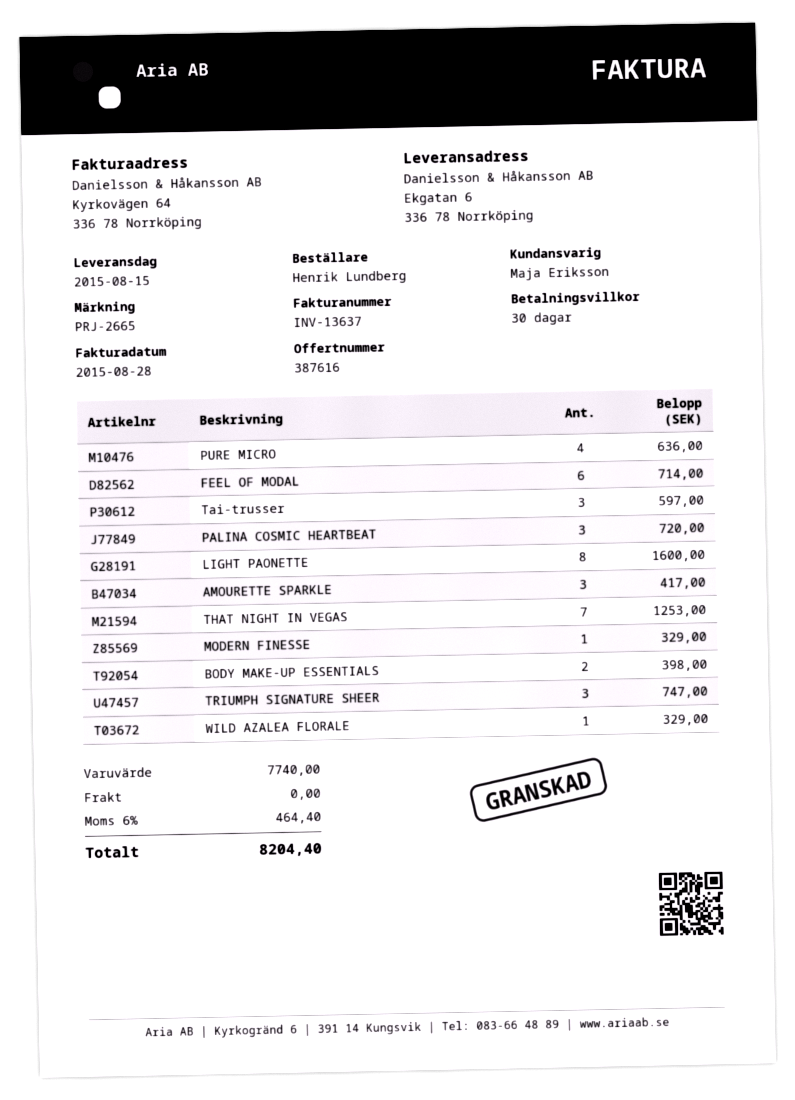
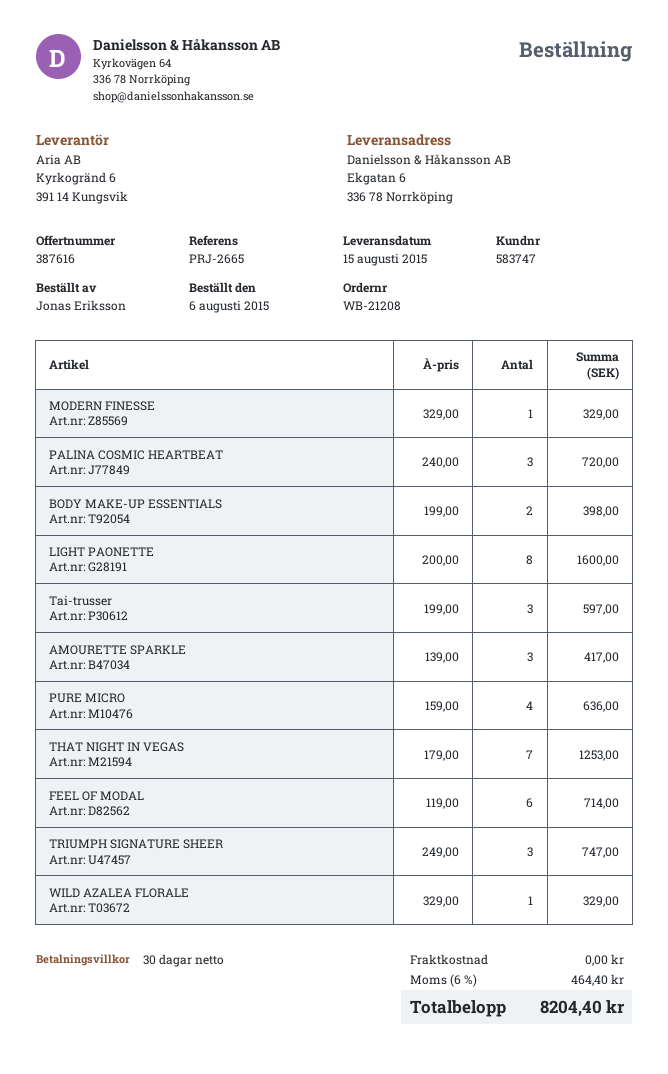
ordered by: Henrik Lundberg -> Jonas Eriksson

